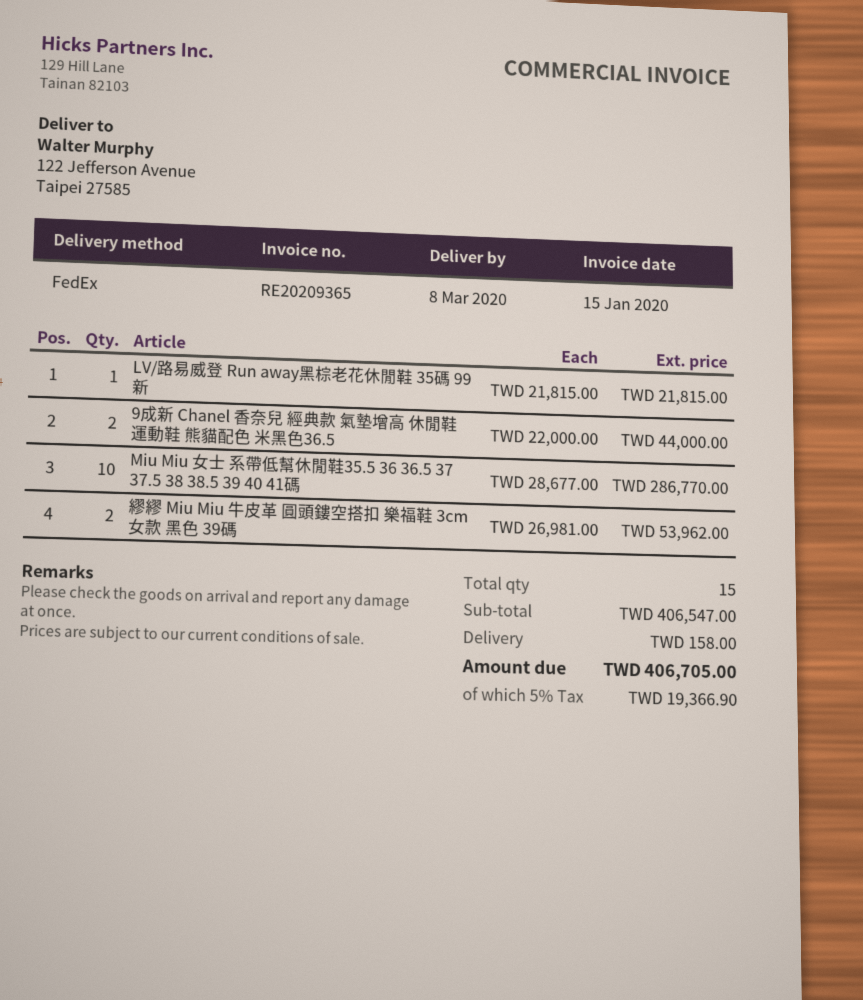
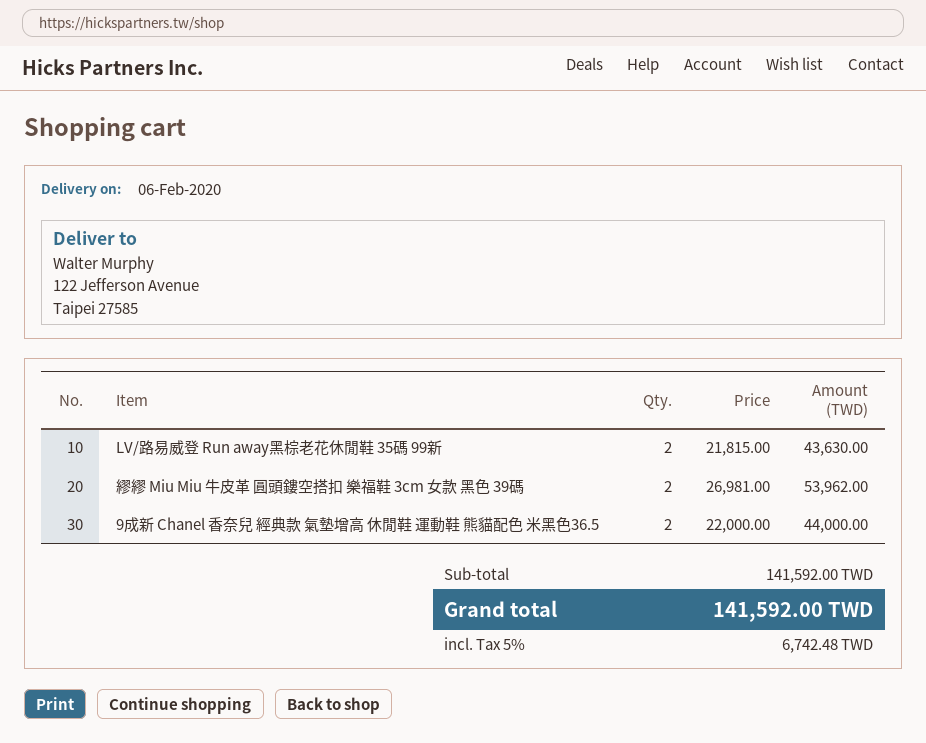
delivery date: 2020-03-08 -> 2020-02-06
LV/路易威登 Run away黑棕老花休閒鞋 35碼 99新: 1 x 21815.00 = 21815.00 -> 2 x 21815.00 = 43630.00
Miu Miu 女士 系帶低幫休閒鞋35.5 36 36.5 37 37.5 38 38.5 39 40 41碼: 10 x 28677.00 = 286770.00 -> none
subtotal: 406547.00 -> 141592.00
shipping: 158.00 -> none
tax: 5% = 19366.90 -> 5% = 6742.48
total: 406705.00 -> 141592.00

